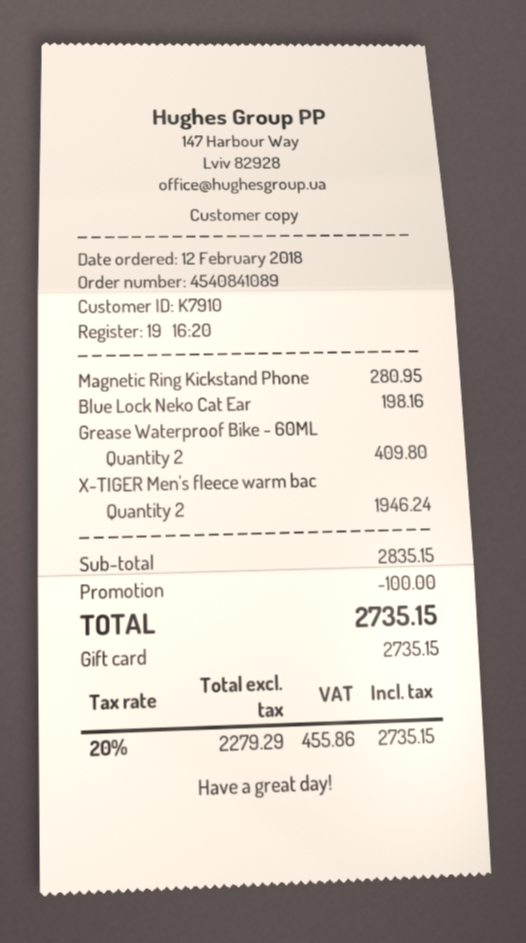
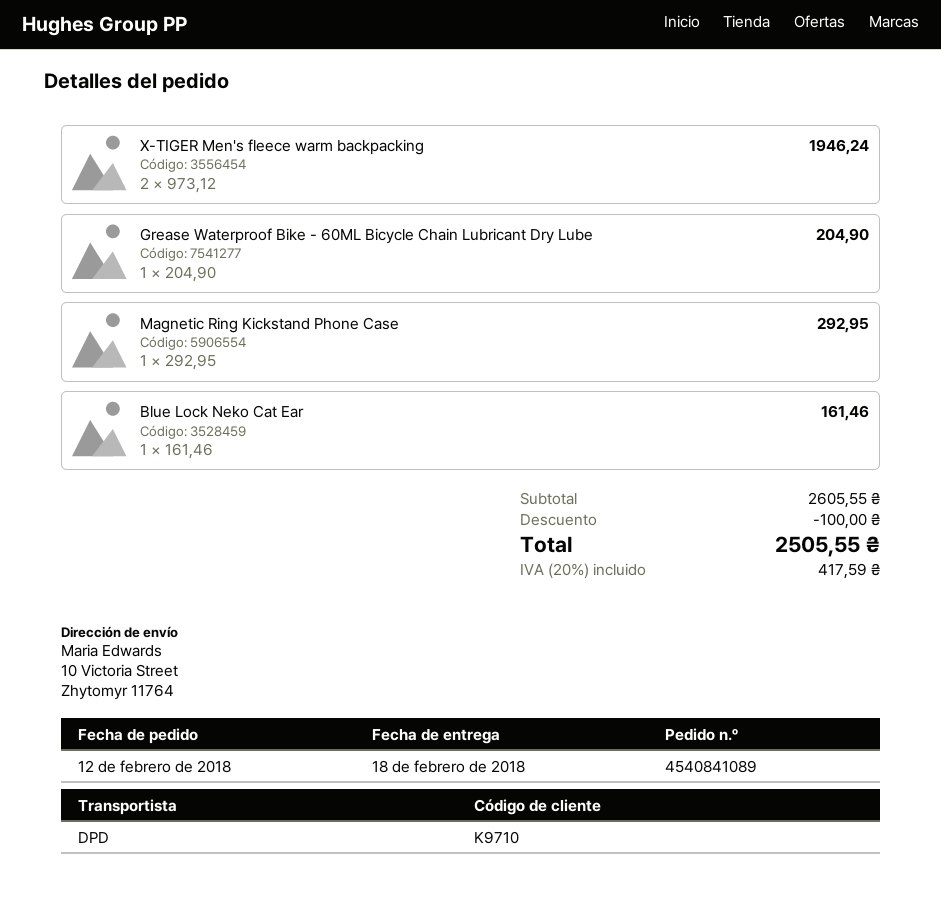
customer number: K7910 -> K9710
Magnetic Ring Kickstand Phone: 1 for 280.95 -> 1 for 292.95
Blue Lock Neko Cat Ear: 1 for 198.16 -> 1 for 161.46
Grease Waterproof Bike - 60ML: 2 for 409.80 -> 1 for 204.90
subtotal: 2835.15 -> 2605.55
tax: 20% = 455.86 -> 20% = 417.59
total: 2735.15 -> 2505.55

